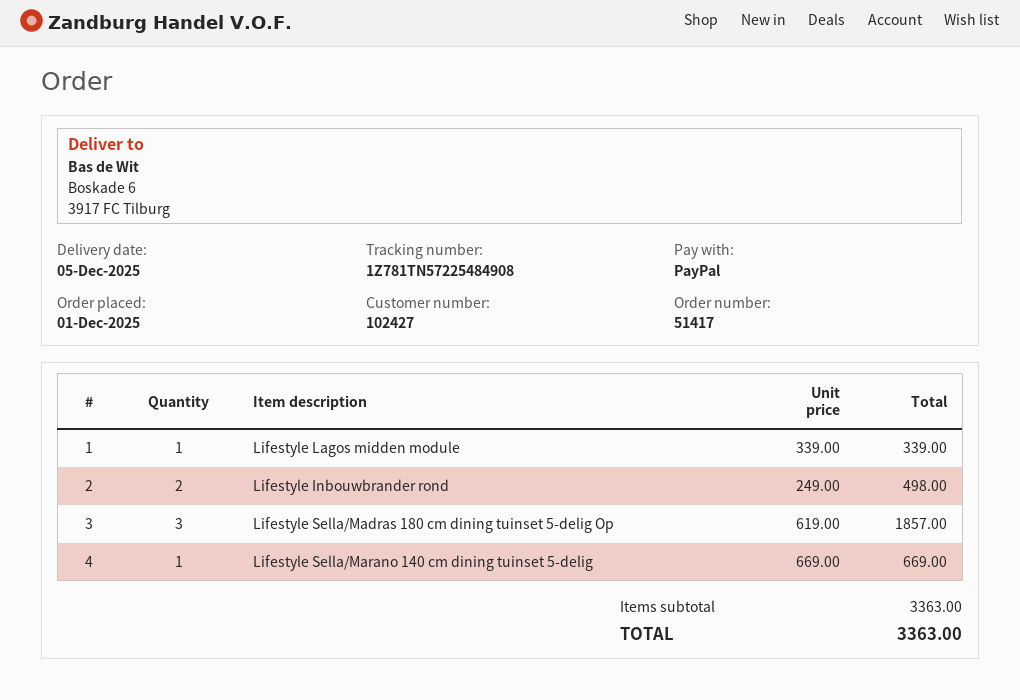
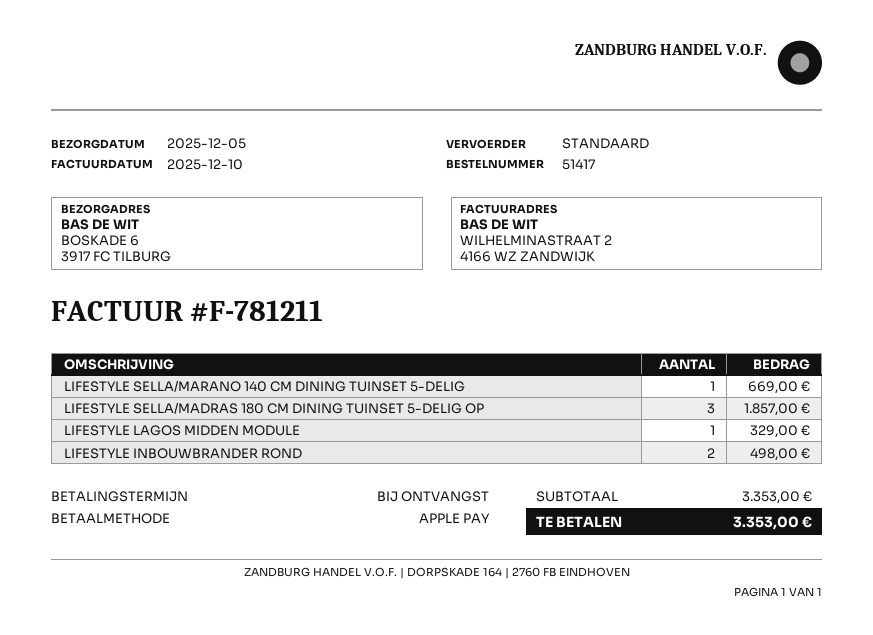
payment method: PayPal -> Apple Pay
Lifestyle Lagos midden module: 1 for 339.00 -> 1 for 329.00
subtotal: 3363.00 -> 3353.00
total: 3363.00 -> 3353.00

